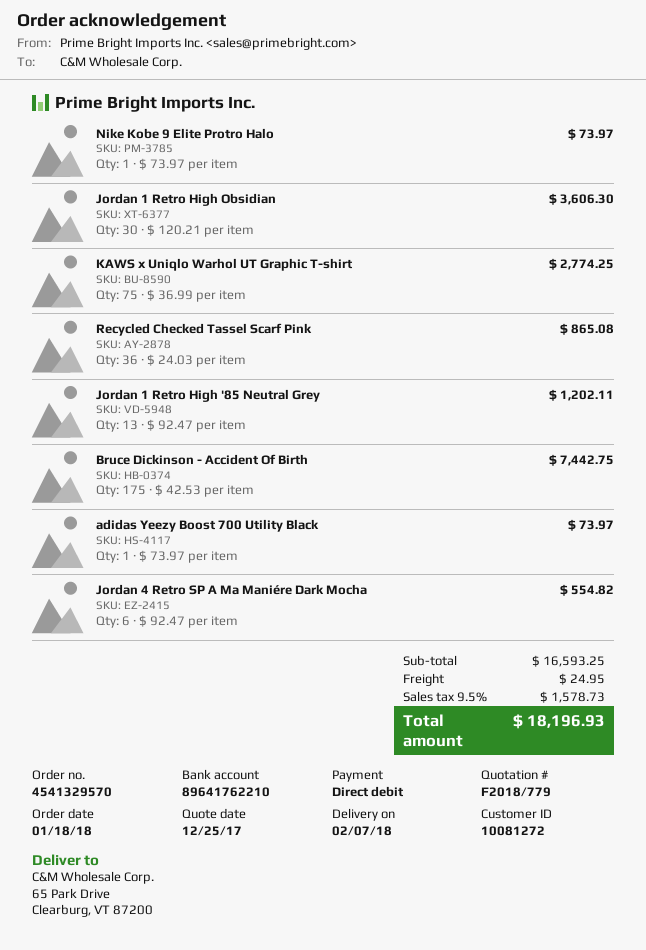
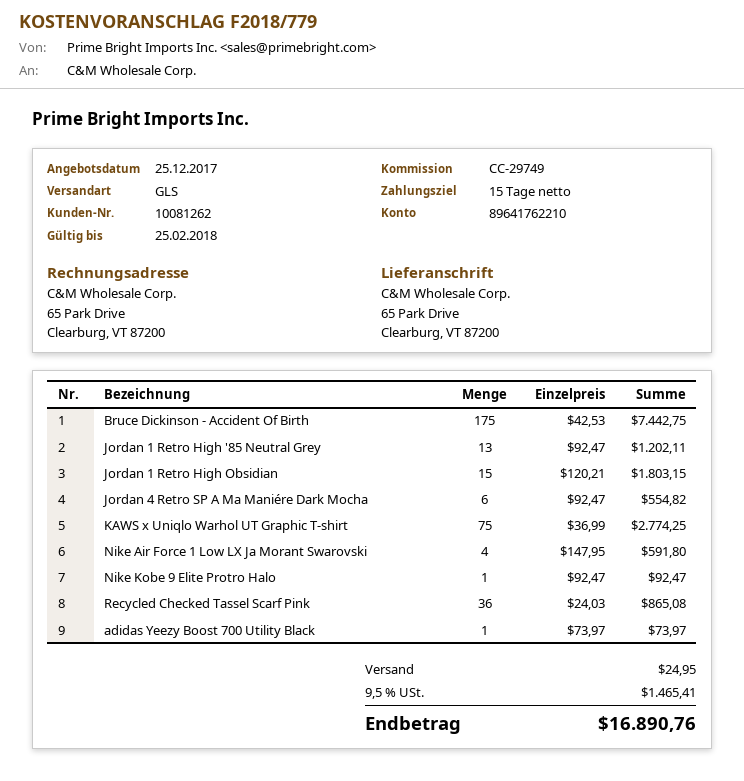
customer number: 10081272 -> 10081262
Nike Kobe 9 Elite Protro Halo: 1 x 73.97 = 73.97 -> 1 x 92.47 = 92.47
Jordan 1 Retro High Obsidian: 30 x 120.21 = 3606.30 -> 15 x 120.21 = 1803.15
Nike Air Force 1 Low LX Ja Morant Swarovski: none -> 4 x 147.95 = 591.80
tax: 9.5% = 1578.73 -> 9.5% = 1465.41
total: 18196.93 -> 16890.76

